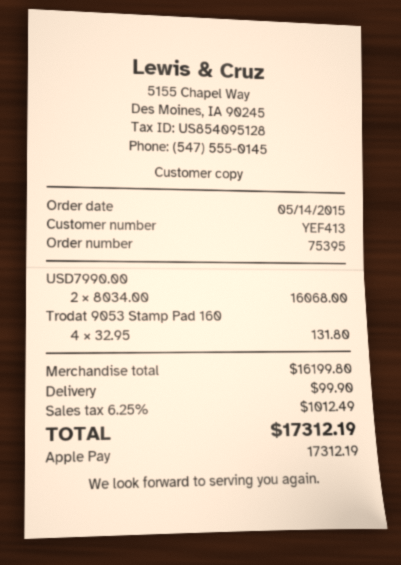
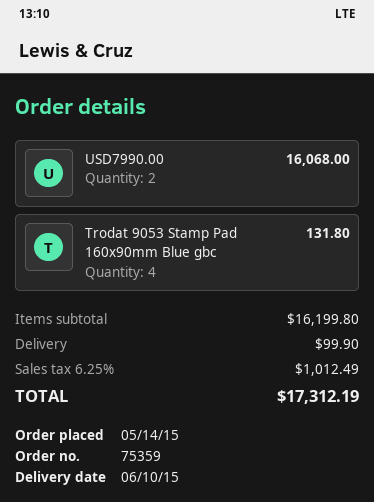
order number: 75395 -> 75359

